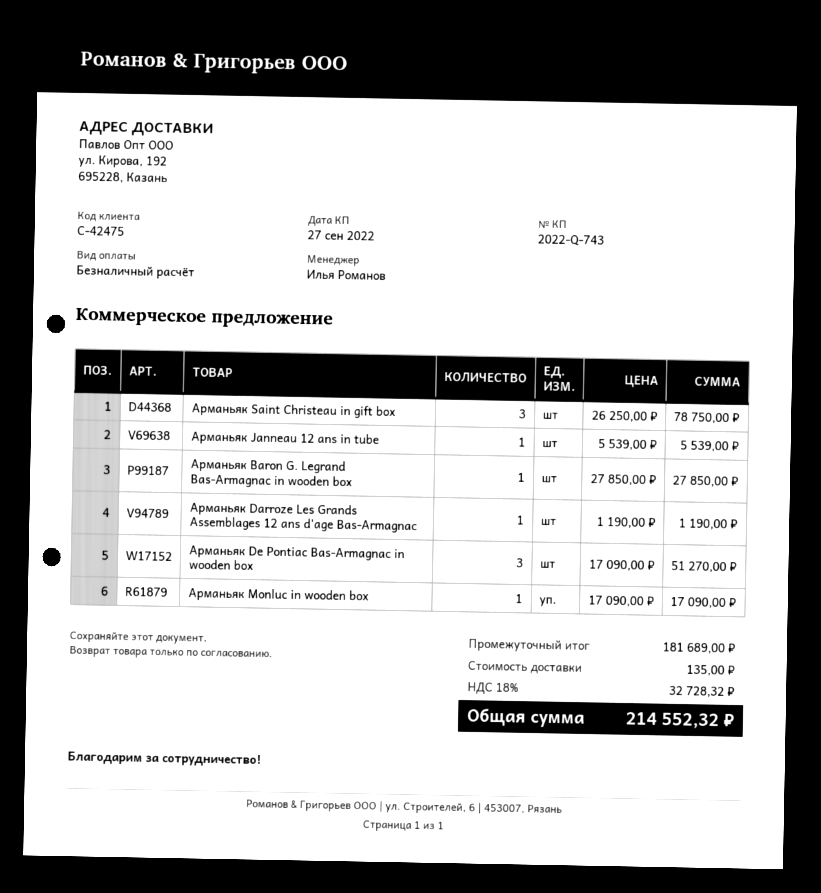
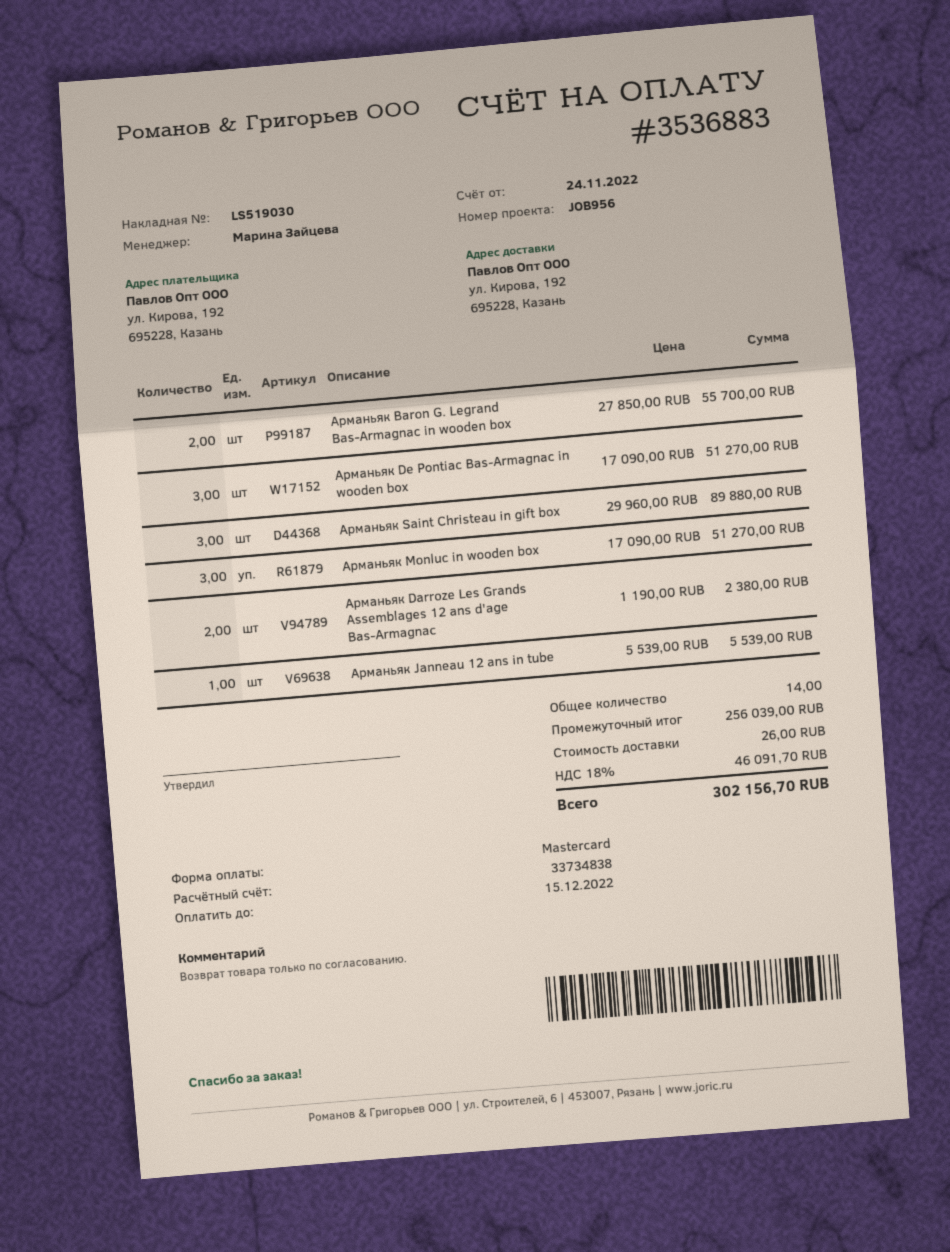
sales rep: Илья Романов -> Марина Зайцева
payment method: bank transfer -> Mastercard
Арманьяк Saint Christeau in gift box: 3 x 26250.00 = 78750.00 -> 3 x 29960.00 = 89880.00
Арманьяк Baron G. Legrand Bas-Armagnac in wooden box: 1 x 27850.00 = 27850.00 -> 2 x 27850.00 = 55700.00
Арманьяк Darroze Les Grands Assemblages 12 ans d'age Bas-Armagnac: 1 x 1190.00 = 1190.00 -> 2 x 1190.00 = 2380.00
Арманьяк Monluc in wooden box: 1 x 17090.00 = 17090.00 -> 3 x 17090.00 = 51270.00
subtotal: 181689.00 -> 256039.00
shipping: 135.00 -> 26.00
tax: 18% = 32728.32 -> 18% = 46091.70
total: 214552.32 -> 302156.70

